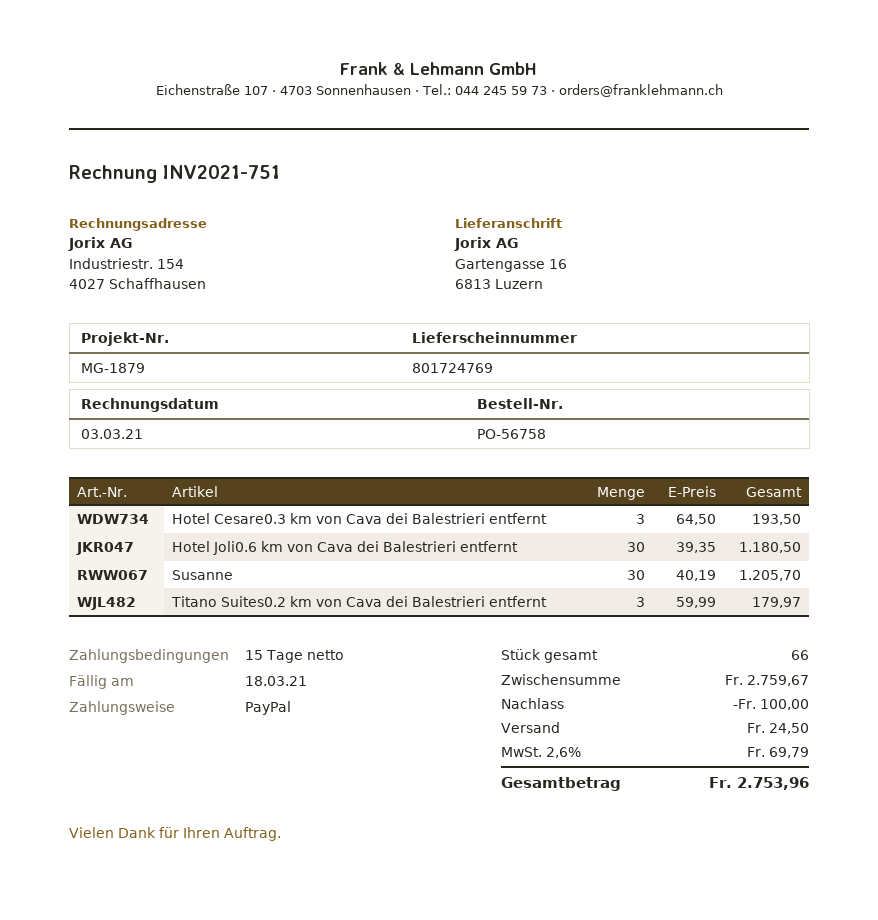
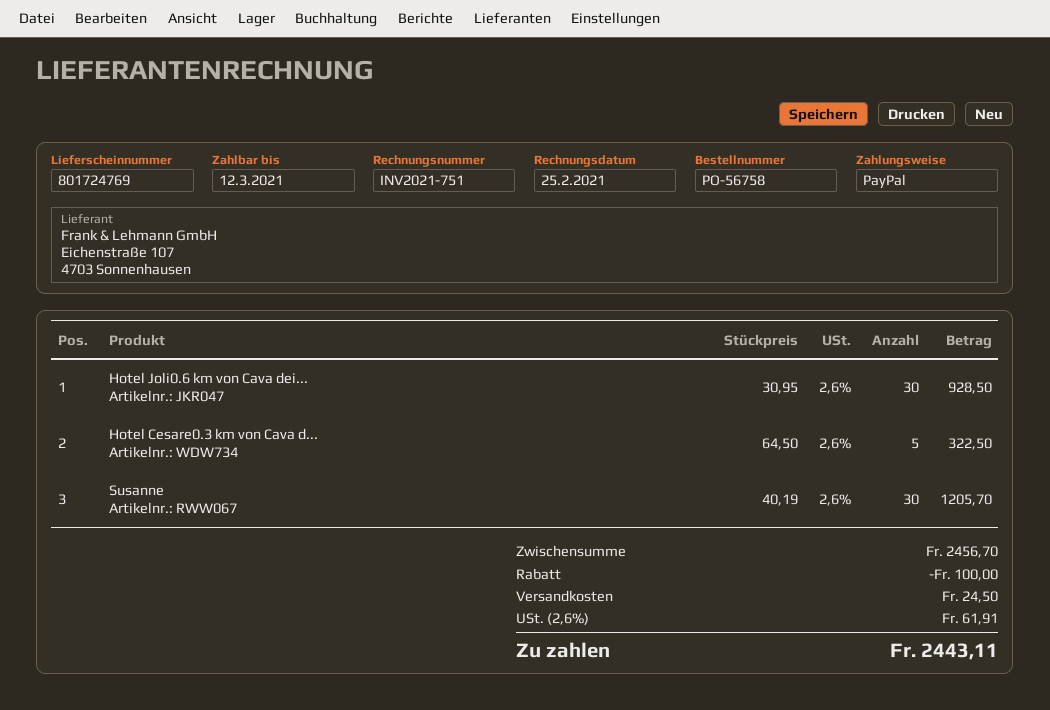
invoice date: 2021-03-03 -> 2021-02-25
due date: 2021-03-18 -> 2021-03-12
Hotel Cesare0.3 km von Cava dei Balestrieri entfernt: 3 x 64.50 = 193.50 -> 5 x 64.50 = 322.50
Hotel Joli0.6 km von Cava dei Balestrieri entfernt: 30 x 39.35 = 1180.50 -> 30 x 30.95 = 928.50
Titano Suites0.2 km von Cava dei Balestrieri entfernt: 3 x 59.99 = 179.97 -> none
subtotal: 2759.67 -> 2456.70
tax: 2.6% = 69.79 -> 2.6% = 61.91
total: 2753.96 -> 2443.11

